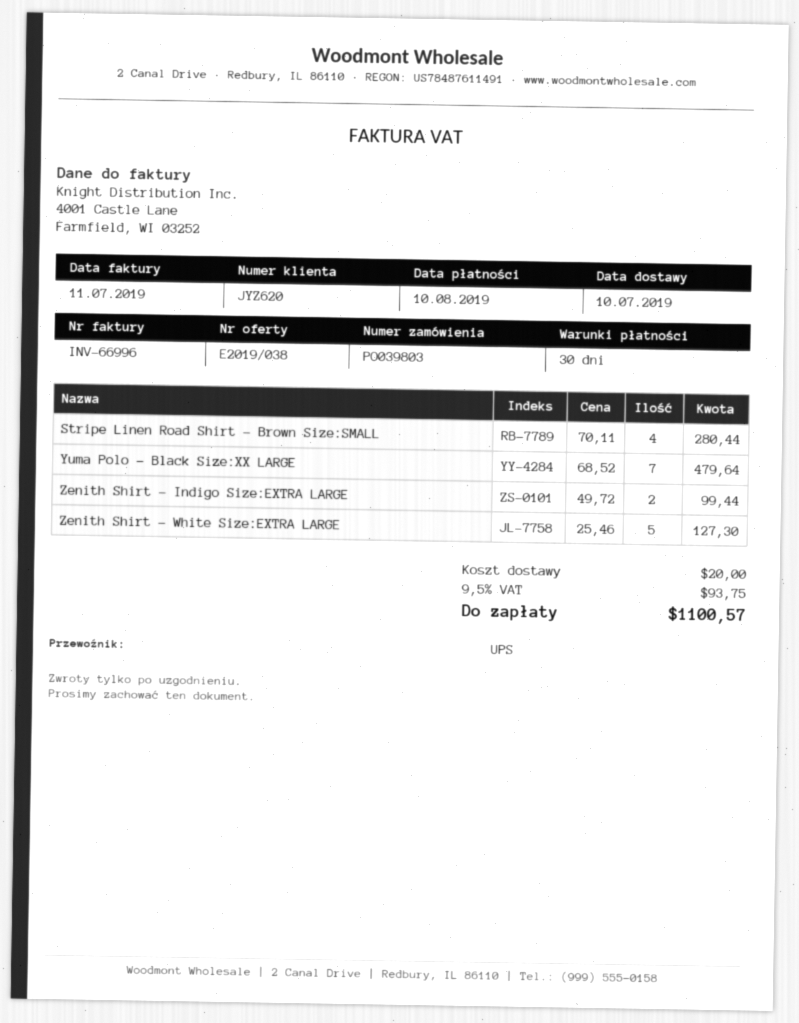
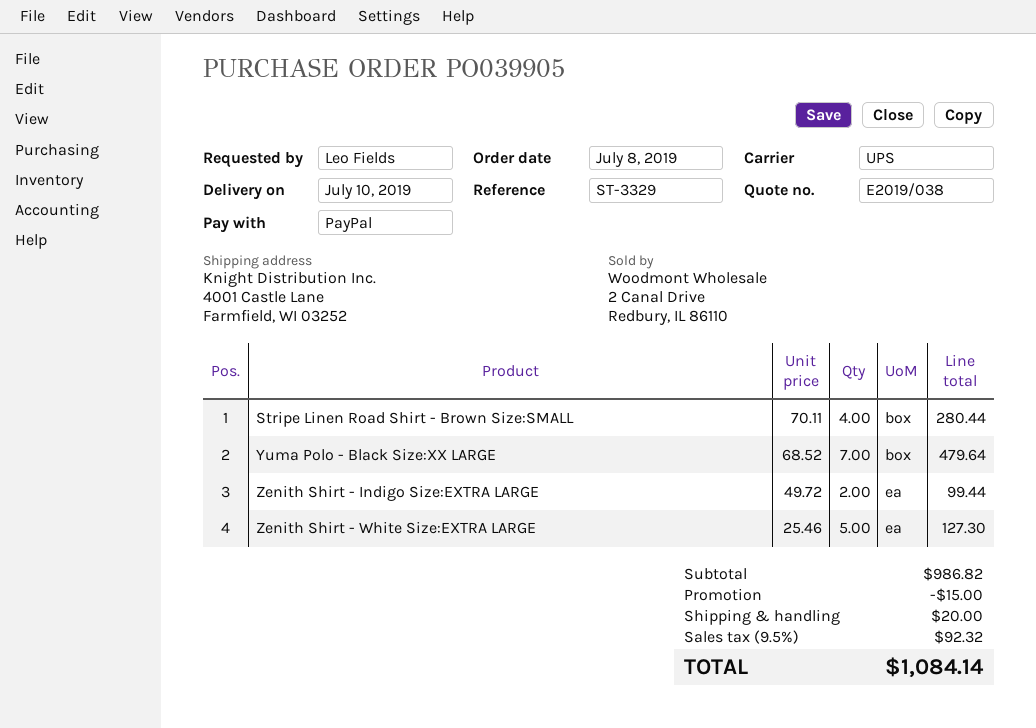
order number: PO039803 -> PO039905
discount: none -> 15.00
tax: 9.5% = 93.75 -> 9.5% = 92.32
total: 1100.57 -> 1084.14

